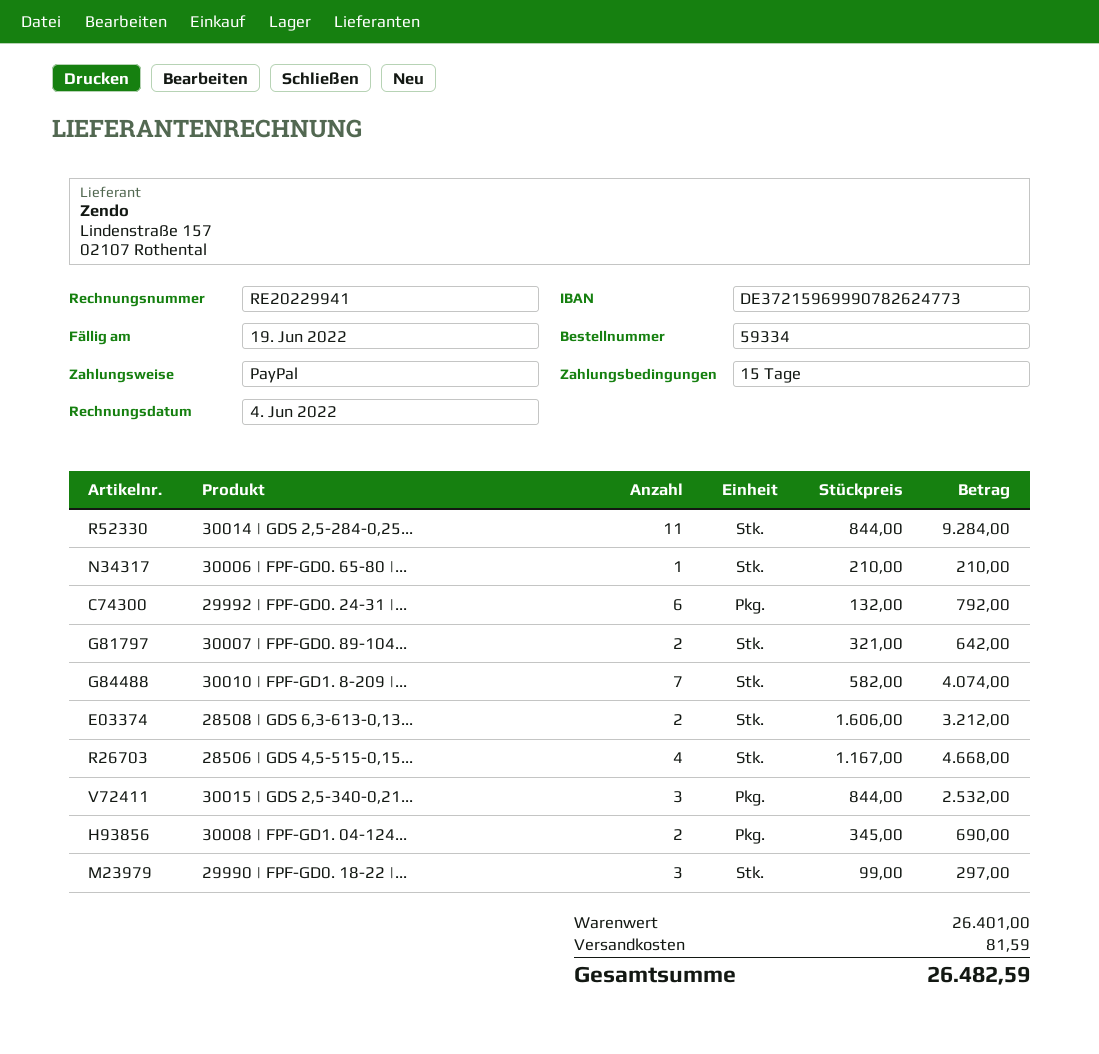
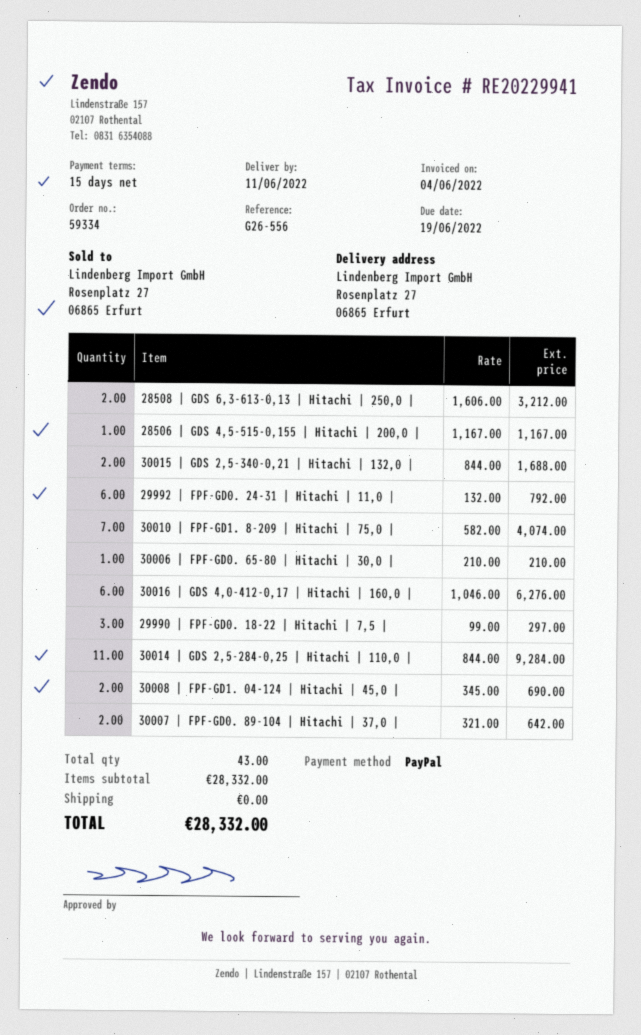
28506 | GDS 4,5-515-0,15...: 4 x 1167.00 = 4668.00 -> 1 x 1167.00 = 1167.00
30015 | GDS 2,5-340-0,21...: 3 x 844.00 = 2532.00 -> 2 x 844.00 = 1688.00
30016 | GDS 4,0-412-0,17 | Hitachi | 160,0 |: none -> 6 x 1046.00 = 6276.00
subtotal: 26401.00 -> 28332.00
shipping: 81.59 -> 0.00
total: 26482.59 -> 28332.00

